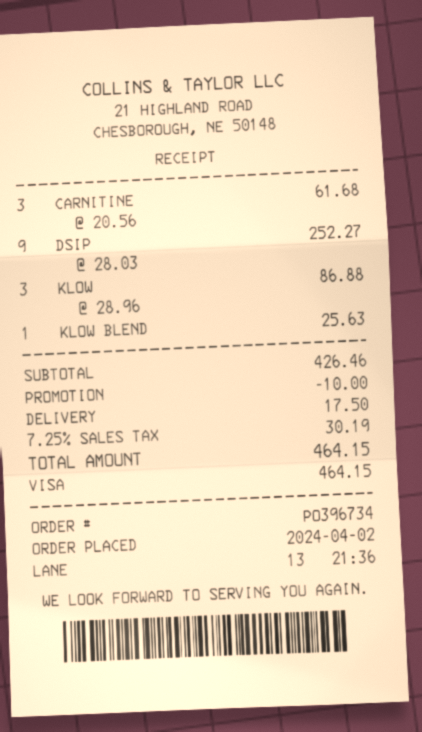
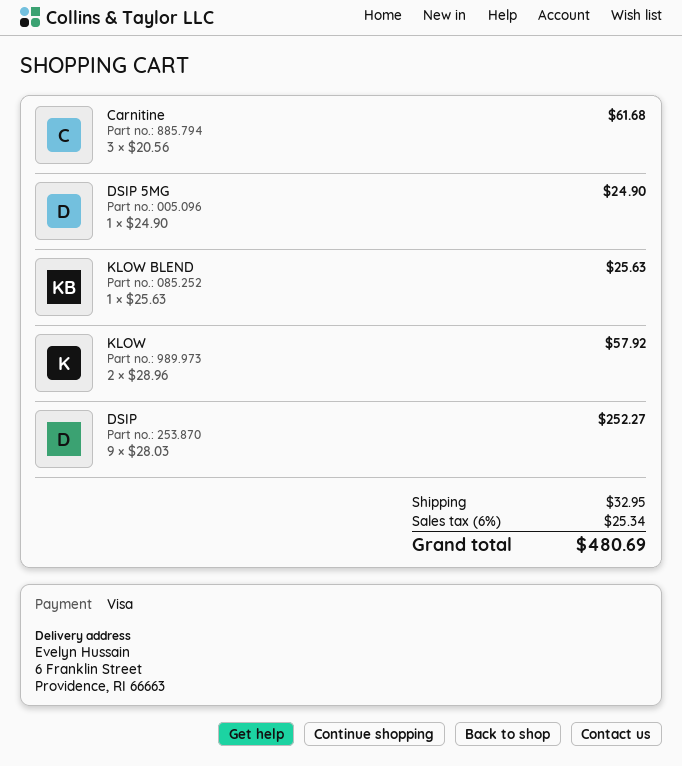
KLOW: 3 x 28.96 = 86.88 -> 2 x 28.96 = 57.92
DSIP 5MG: none -> 1 x 24.90 = 24.90
discount: 10.00 -> none
shipping: 17.50 -> 32.95
tax: 7.25% = 30.19 -> 6% = 25.34
total: 464.15 -> 480.69

